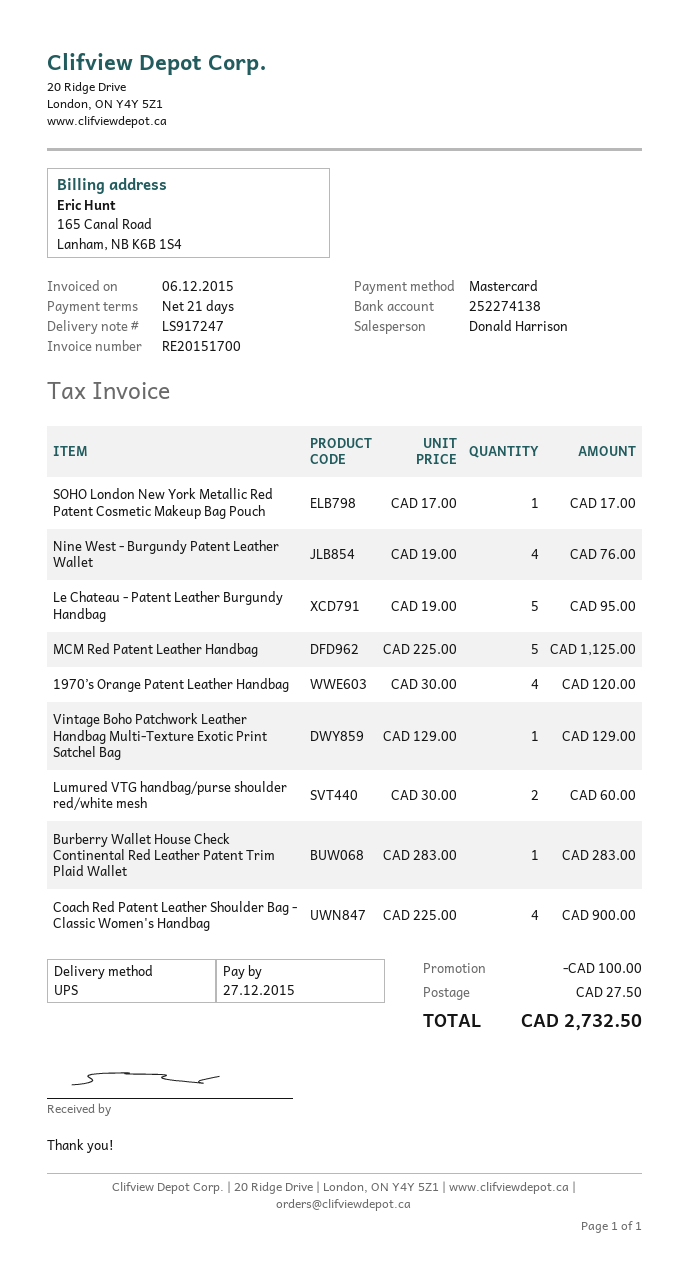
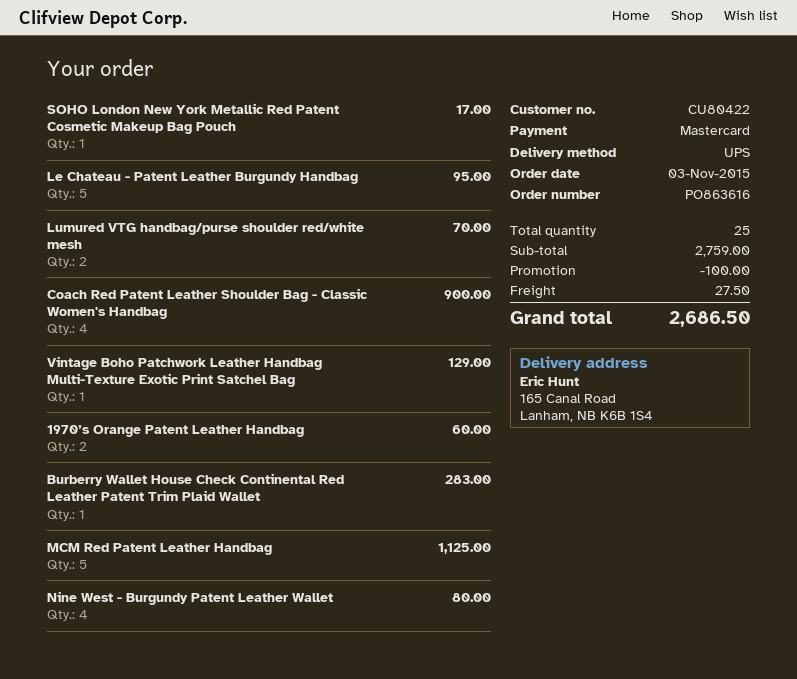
Nine West - Burgundy Patent Leather Wallet: 4 for 76.00 -> 4 for 80.00
1970’s Orange Patent Leather Handbag: 4 for 120.00 -> 2 for 60.00
Lumured VTG handbag/purse shoulder red/white mesh: 2 for 60.00 -> 2 for 70.00
total: 2732.50 -> 2686.50

